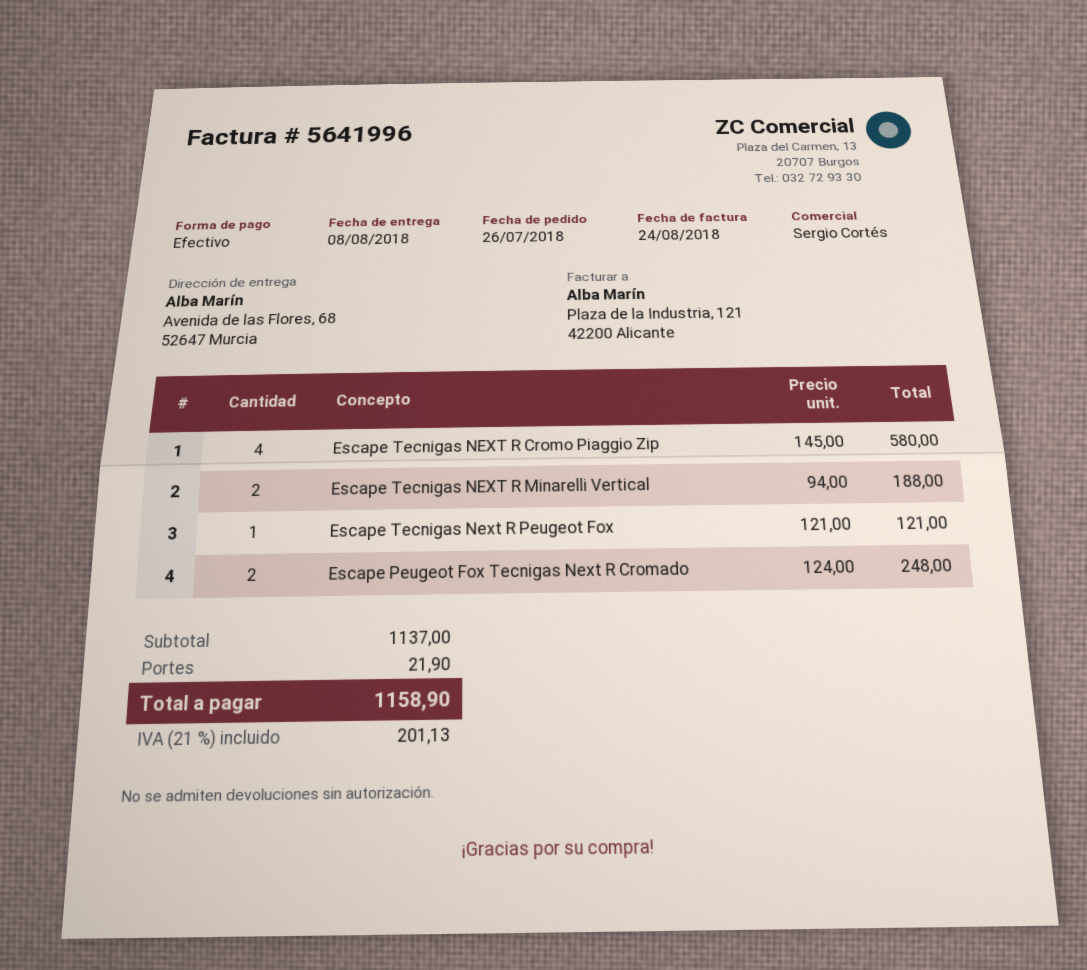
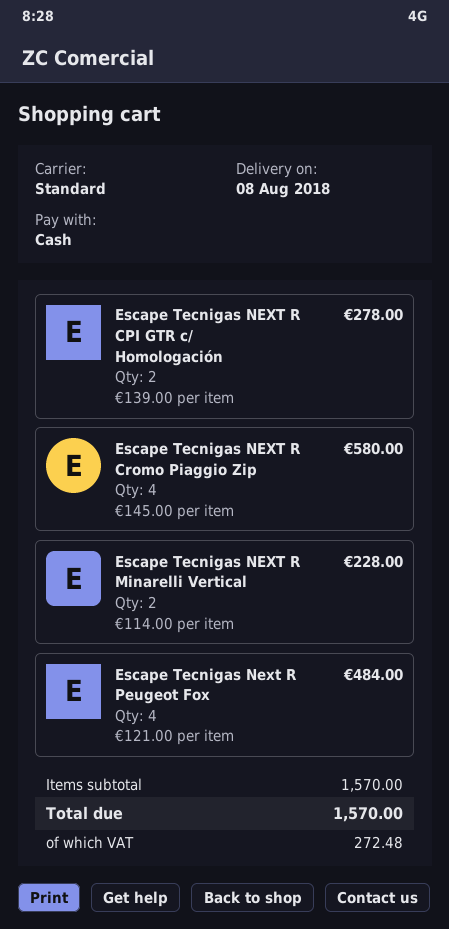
Escape Tecnigas NEXT R Minarelli Vertical: 2 x 94.00 = 188.00 -> 2 x 114.00 = 228.00
Escape Tecnigas Next R Peugeot Fox: 1 x 121.00 = 121.00 -> 4 x 121.00 = 484.00
Escape Peugeot Fox Tecnigas Next R Cromado: 2 x 124.00 = 248.00 -> none
Escape Tecnigas NEXT R CPI GTR c/ Homologación: none -> 2 x 139.00 = 278.00
subtotal: 1137.00 -> 1570.00
shipping: 21.90 -> none
tax: 201.13 -> 272.48
total: 1158.90 -> 1570.00

